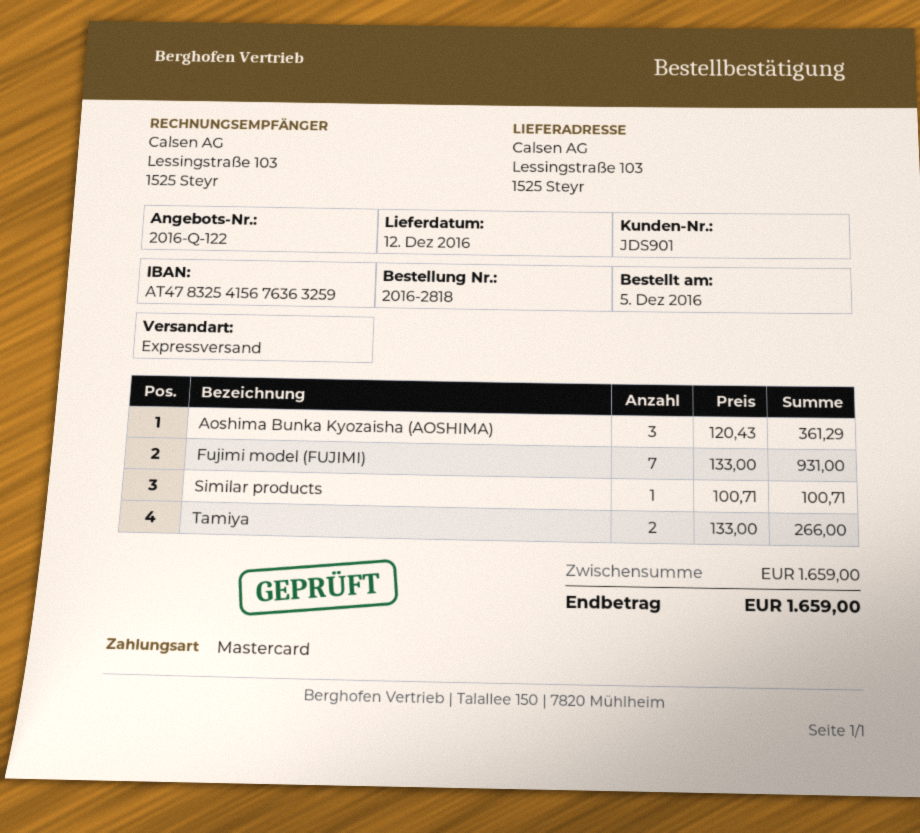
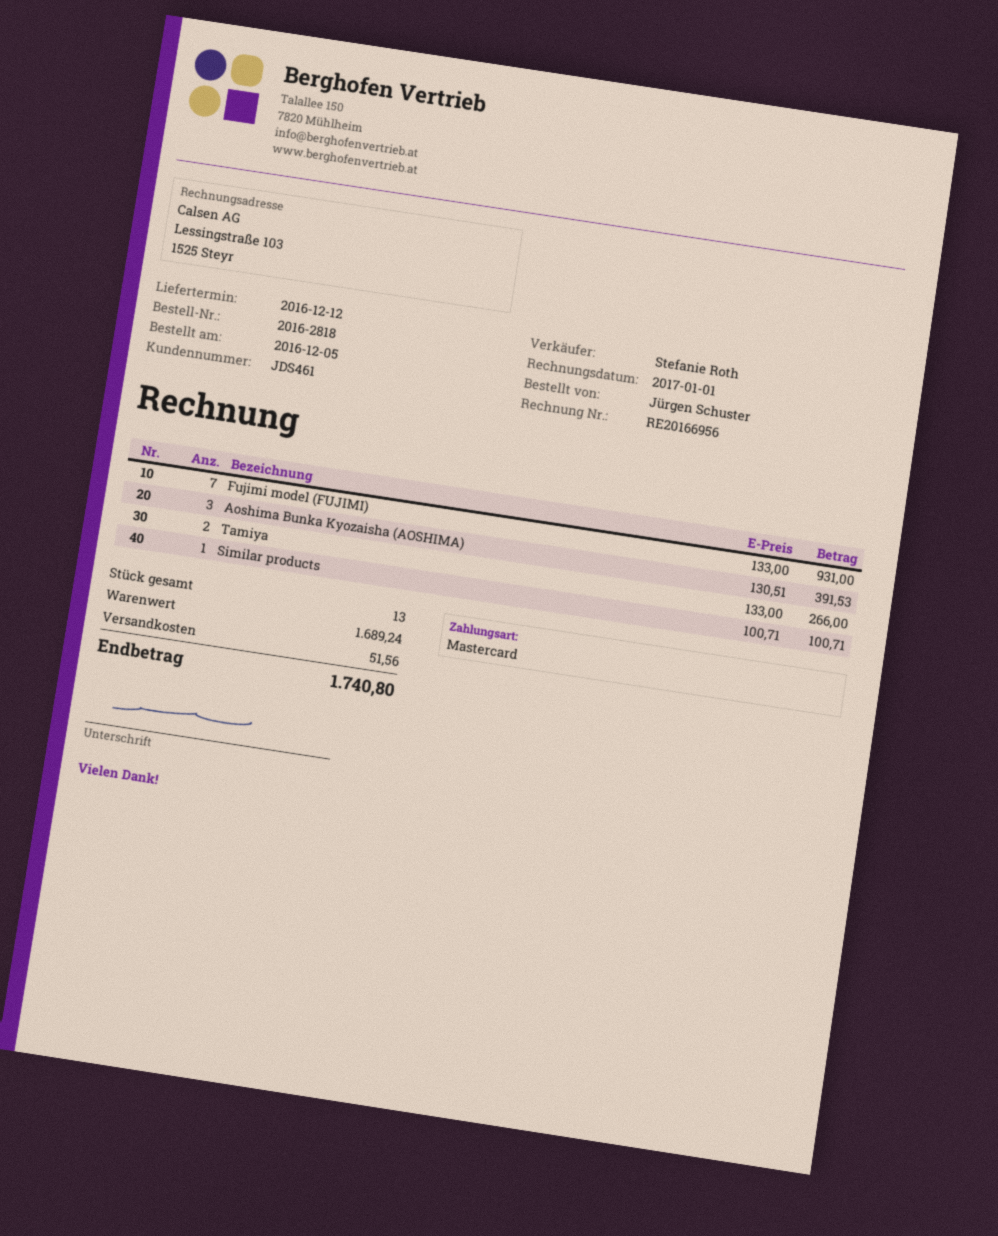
customer number: JDS901 -> JDS461
Aoshima Bunka Kyozaisha (AOSHIMA): 3 x 120.43 = 361.29 -> 3 x 130.51 = 391.53
subtotal: 1659.00 -> 1689.24
shipping: none -> 51.56
total: 1659.00 -> 1740.80

